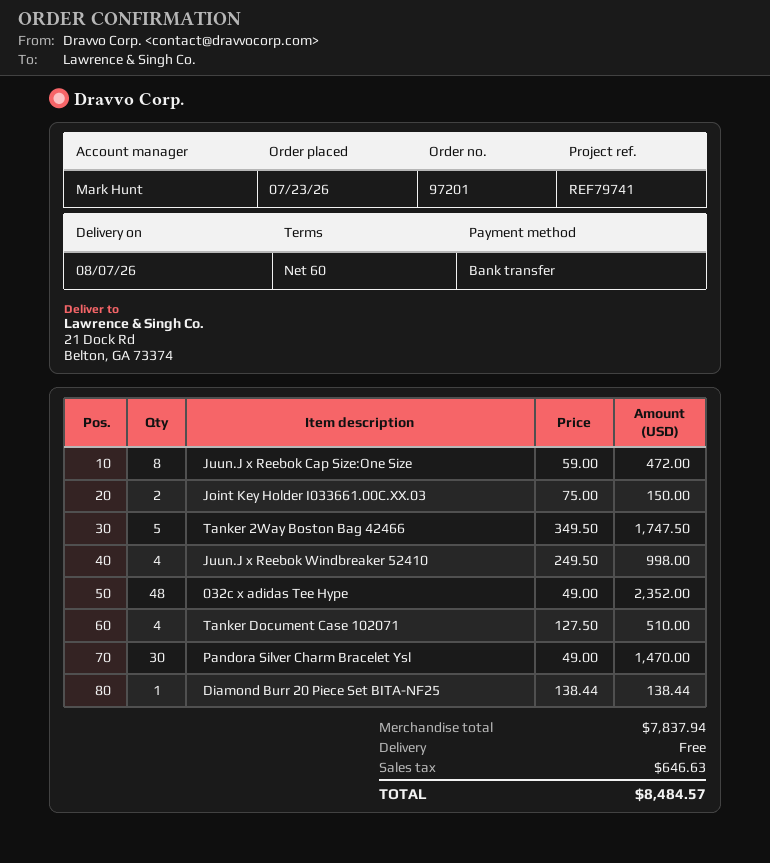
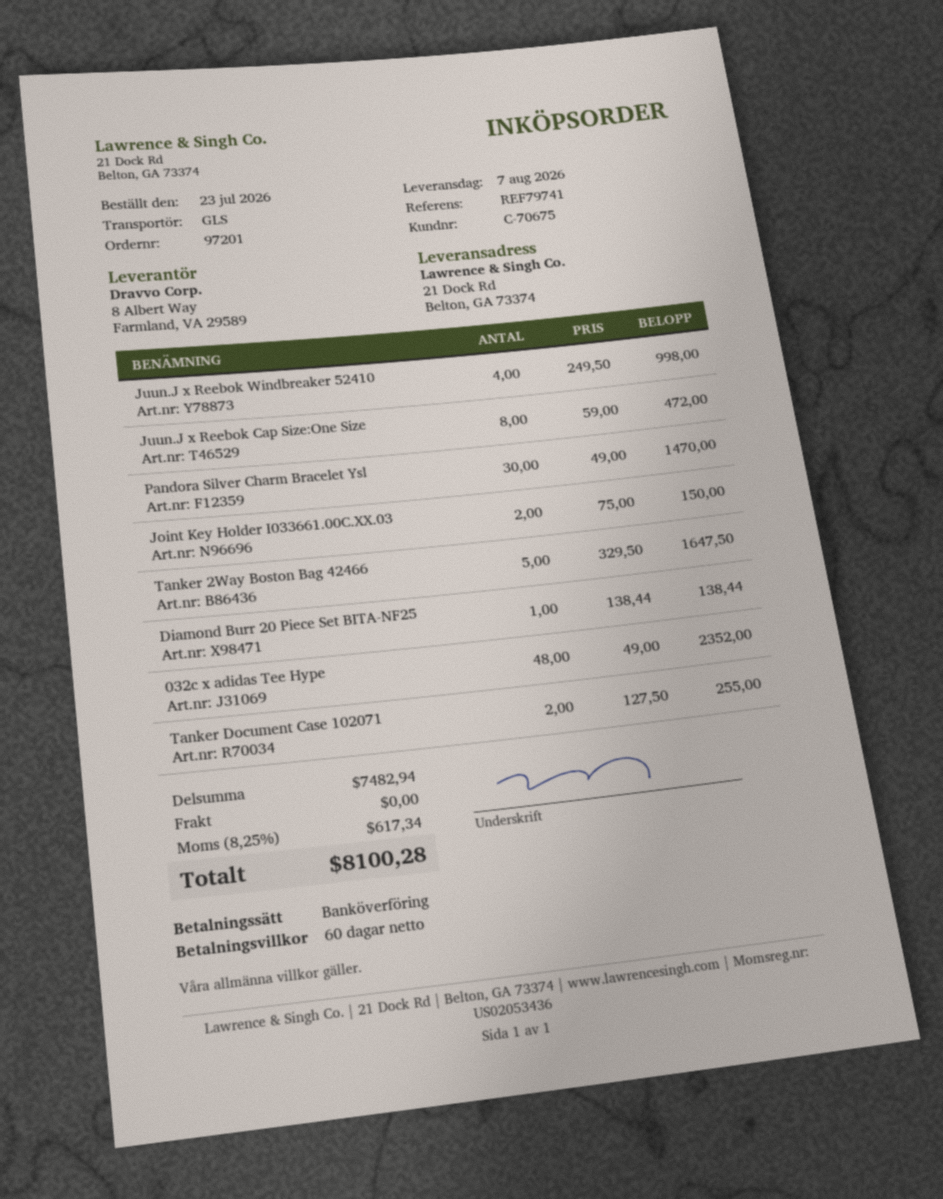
Tanker 2Way Boston Bag 42466: 5 x 349.50 = 1747.50 -> 5 x 329.50 = 1647.50
Tanker Document Case 102071: 4 x 127.50 = 510.00 -> 2 x 127.50 = 255.00
subtotal: 7837.94 -> 7482.94
tax: 646.63 -> 617.34
total: 8484.57 -> 8100.28

